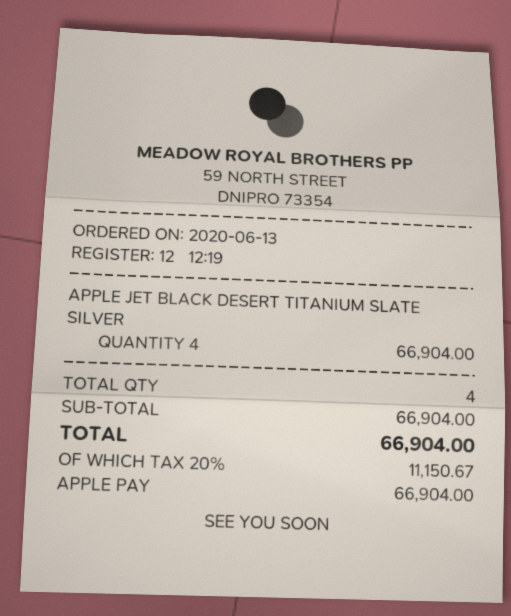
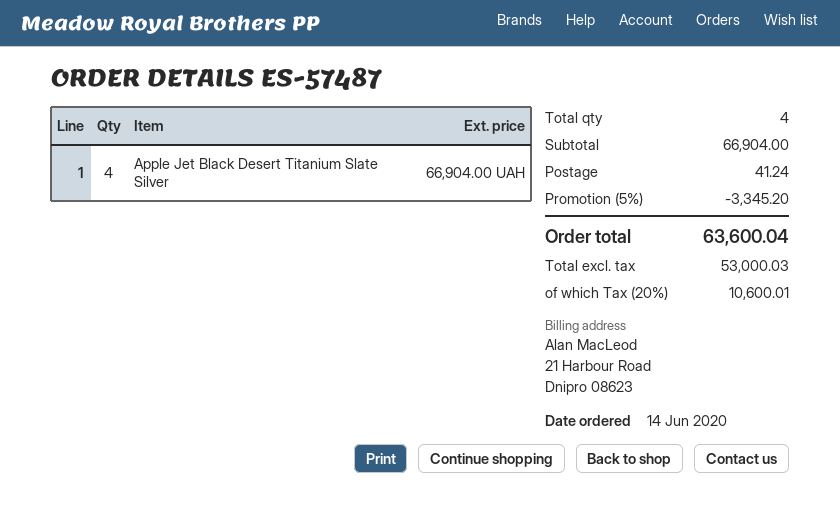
order date: 2020-06-13 -> 2020-06-14
discount: none -> 5% = 3345.20
shipping: none -> 41.24
tax: 20% = 11150.67 -> 20% = 10600.01
total: 66904.00 -> 63600.04

